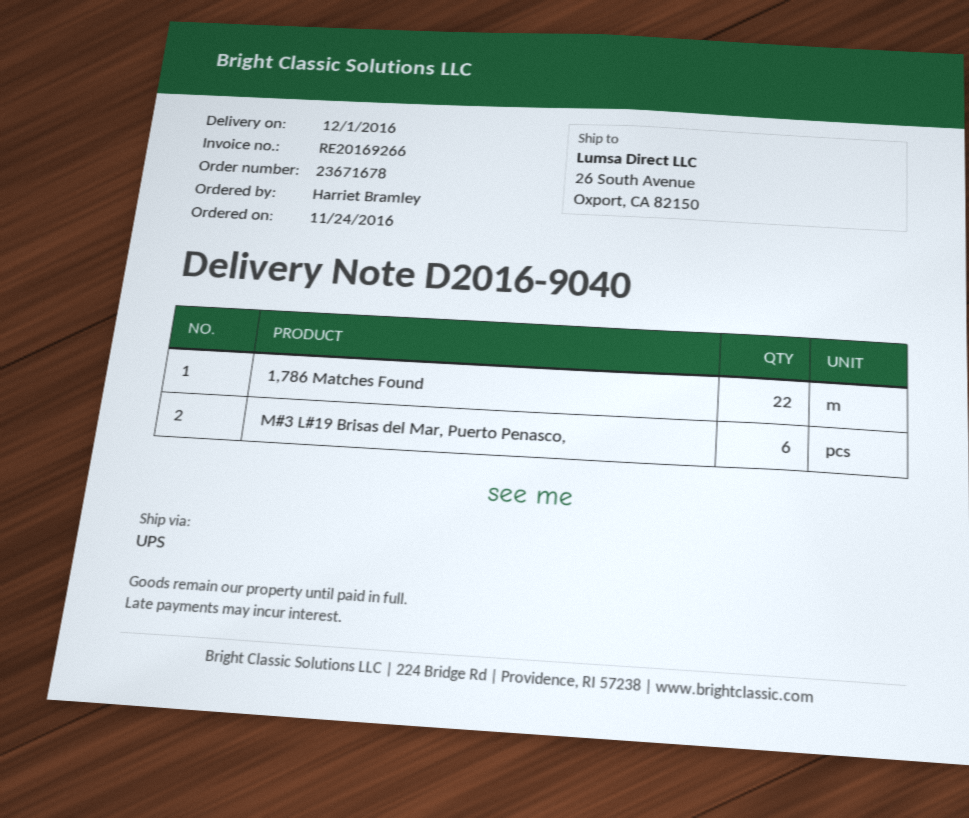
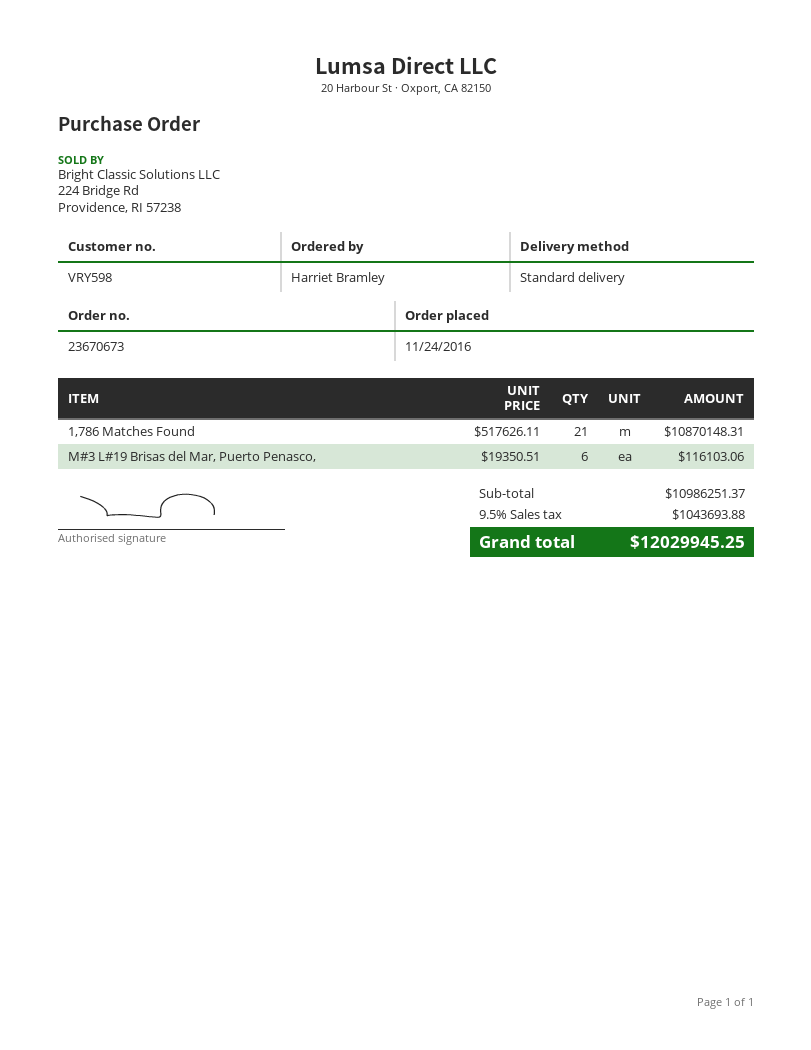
order number: 23671678 -> 23670673
shipping method: UPS -> standard
1,786 Matches Found: 22 -> 21

